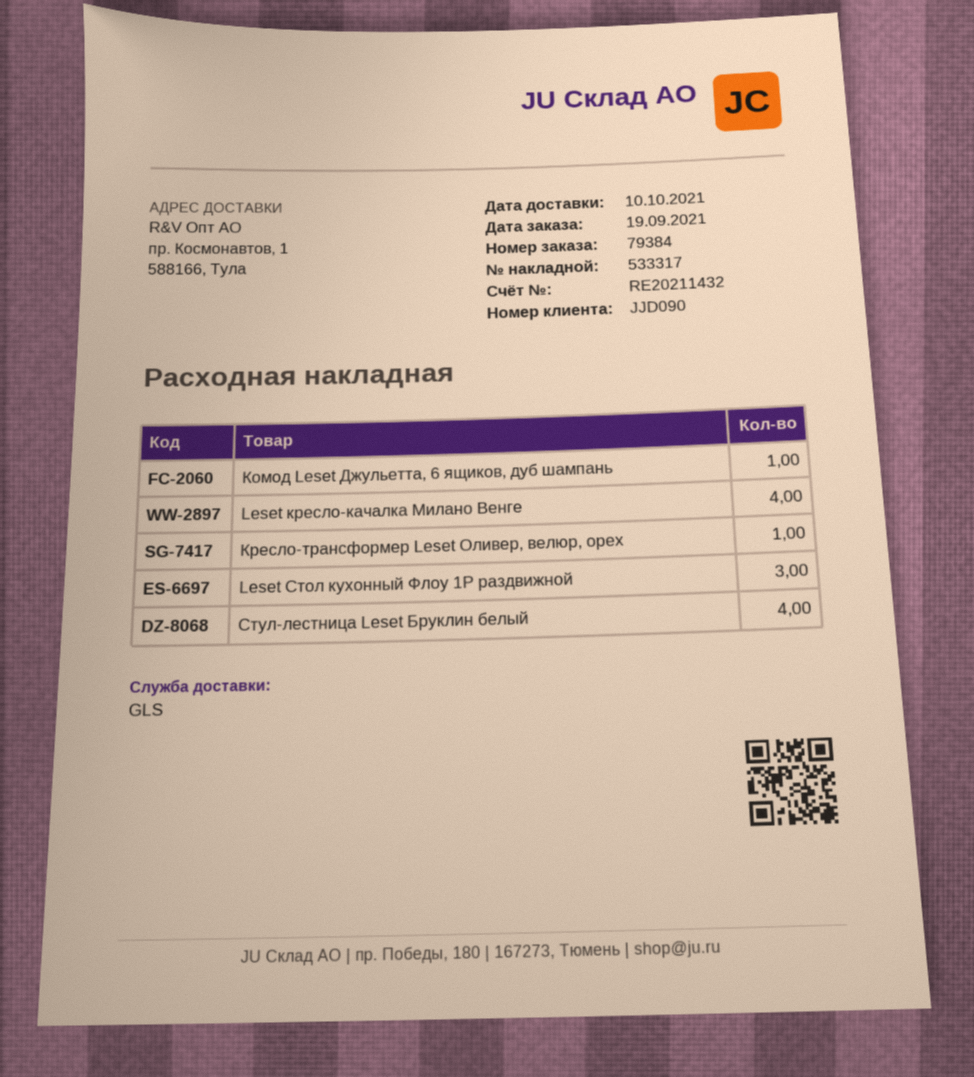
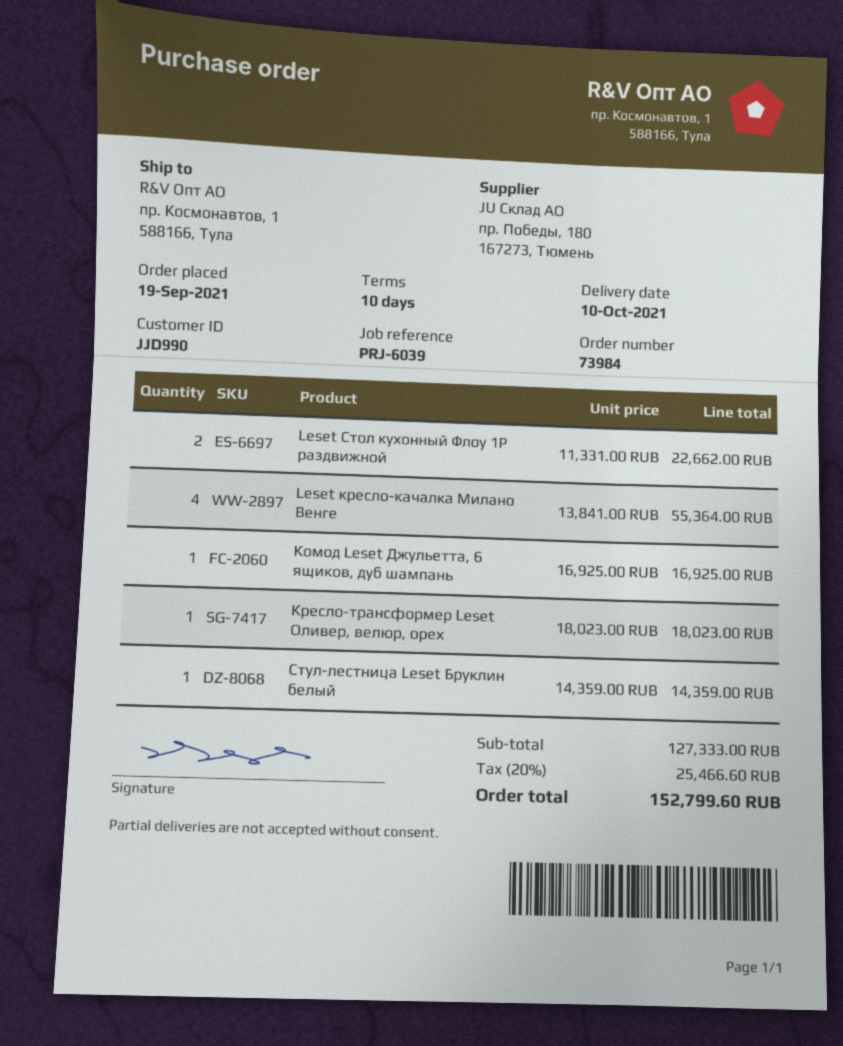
order number: 79384 -> 73984
customer number: JJD090 -> JJD990
Leset Стол кухонный Флоу 1Р раздвижной: 3 -> 2
Стул-лестница Leset Бруклин белый: 4 -> 1

